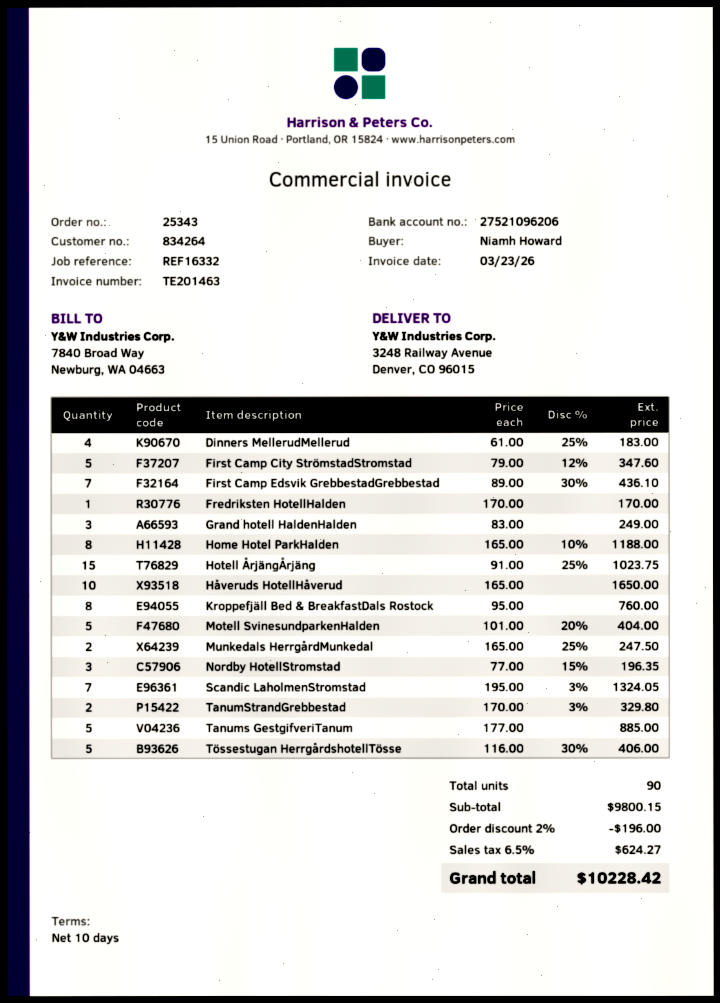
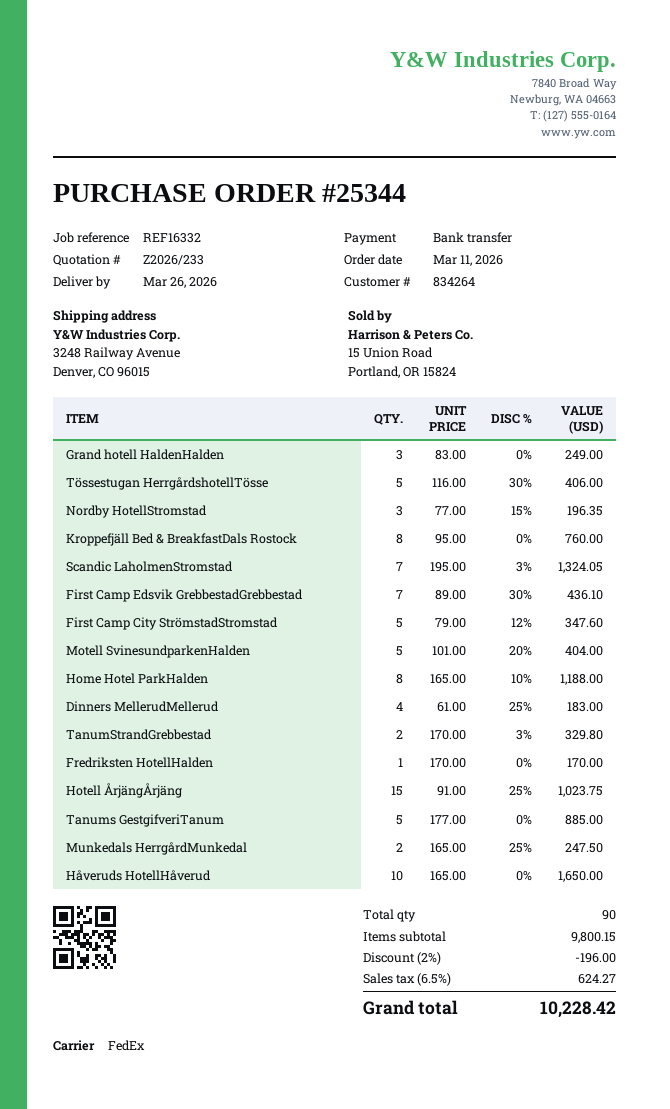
order number: 25343 -> 25344

